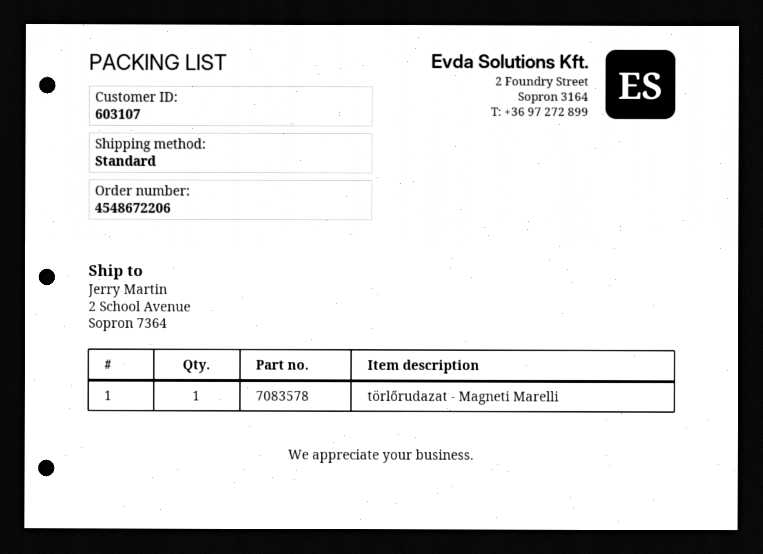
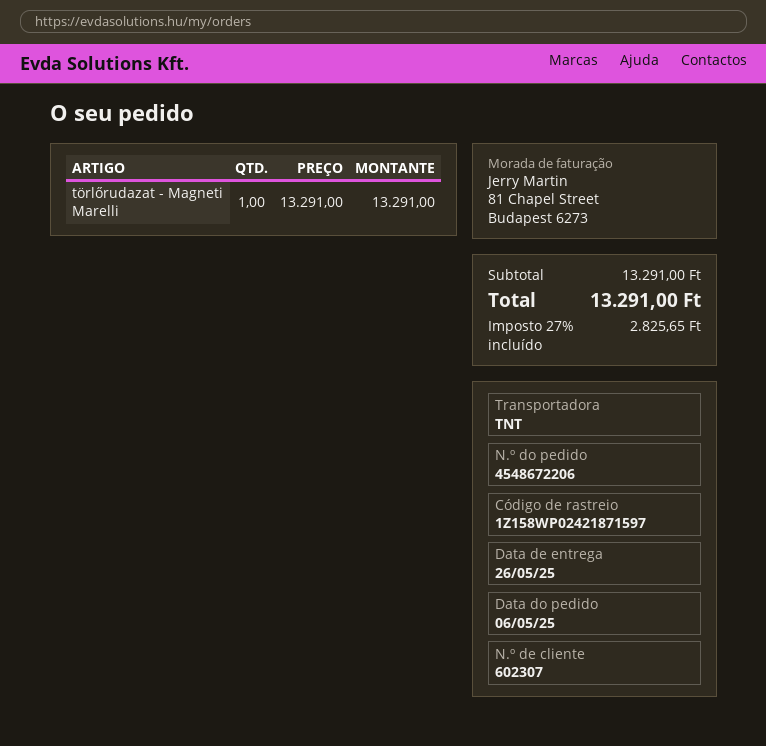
customer number: 603107 -> 602307
shipping method: standard -> TNT

